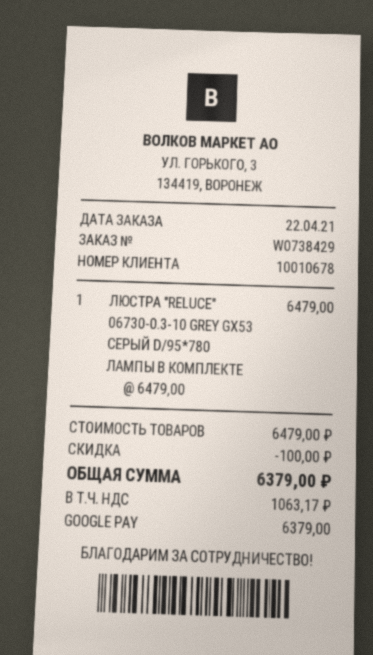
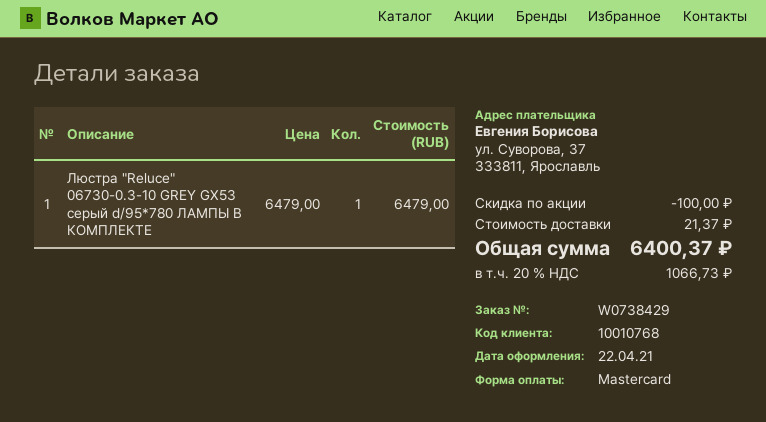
customer number: 10010678 -> 10010768
payment method: Google Pay -> Mastercard
shipping: none -> 21.37
tax: 1063.17 -> 1066.73
total: 6379.00 -> 6400.37

